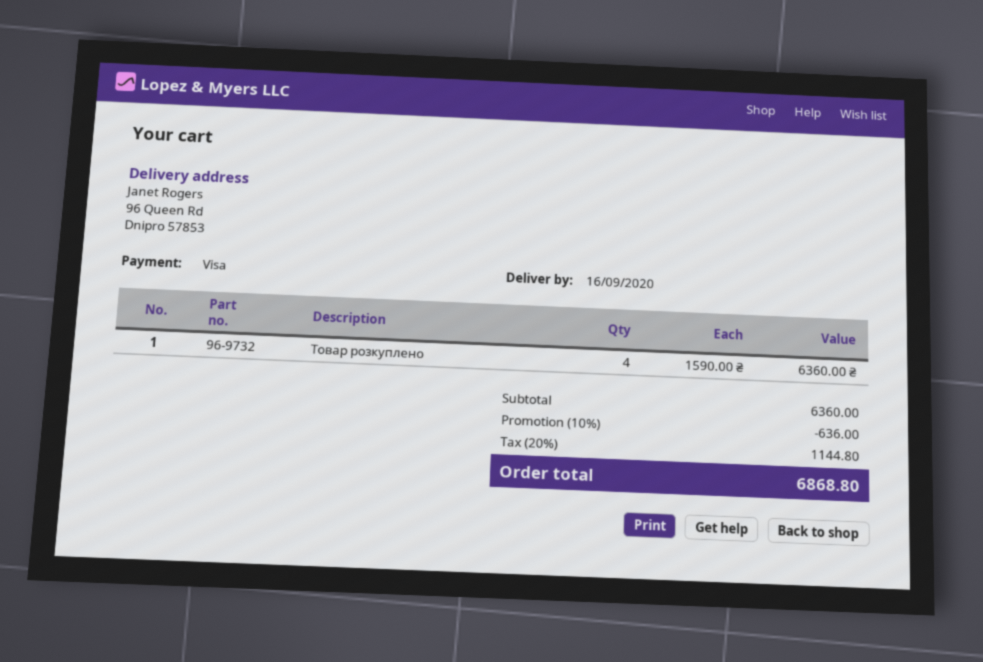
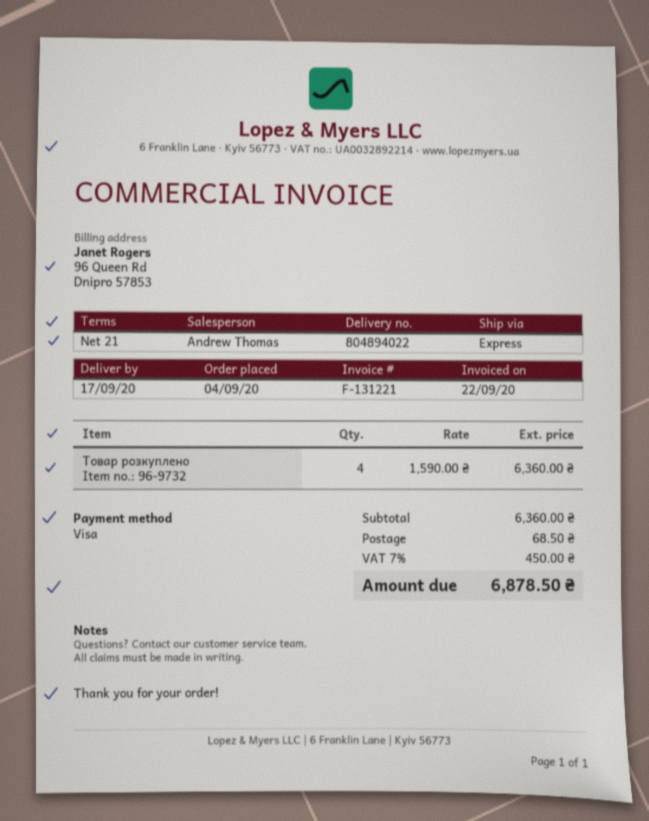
delivery date: 2020-09-16 -> 2020-09-17
discount: 10% = 636.00 -> none
shipping: none -> 68.50
tax: 20% = 1144.80 -> 7% = 450.00
total: 6868.80 -> 6878.50

